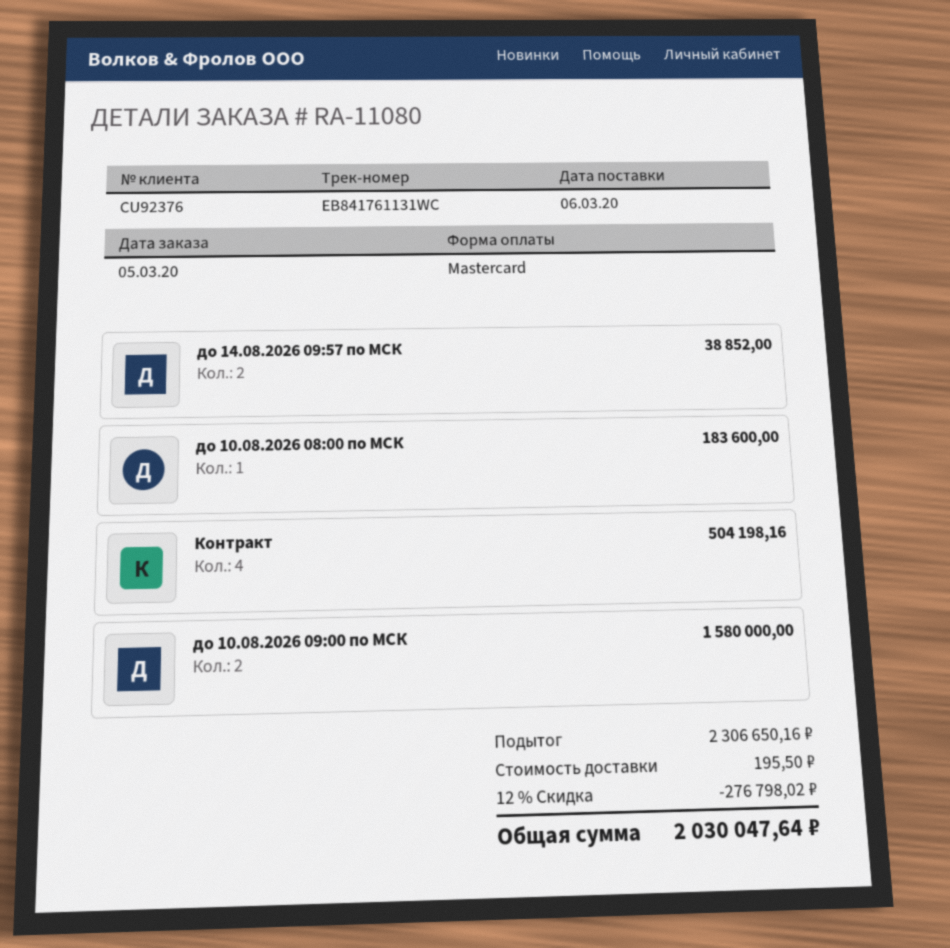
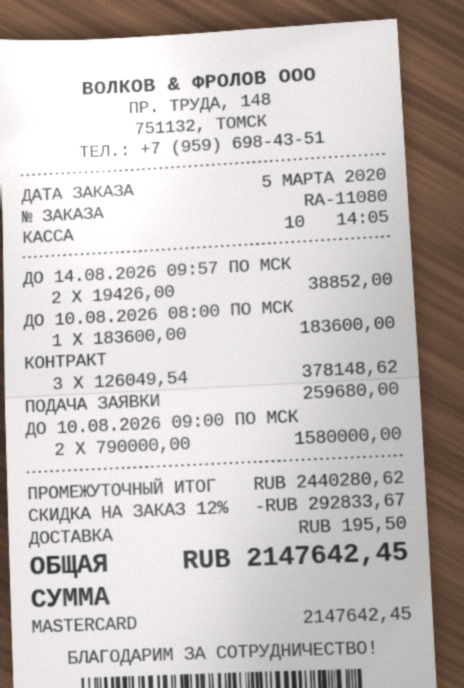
Контракт: 4 for 504198.16 -> 3 for 378148.62
ПОДАЧА ЗАЯВКИ: none -> 1 for 259680.00
subtotal: 2306650.16 -> 2440280.62
discount: 12% = 276798.02 -> 12% = 292833.67
total: 2030047.64 -> 2147642.45

